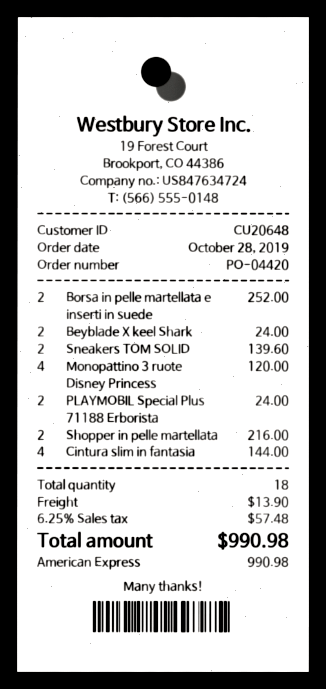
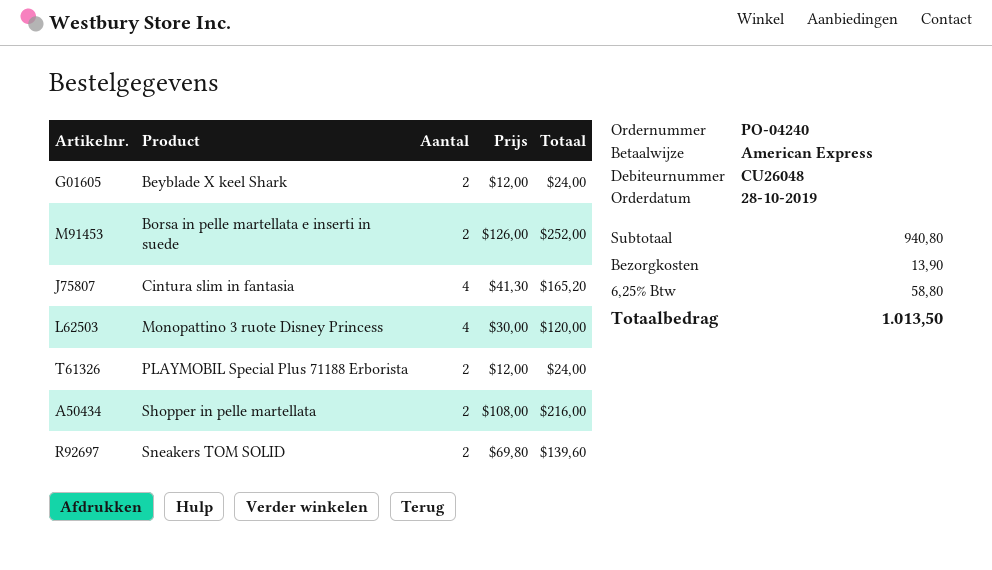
order number: PO-04420 -> PO-04240
customer number: CU20648 -> CU26048
Cintura slim in fantasia: 4 for 144.00 -> 4 for 165.20
tax: 6.25% = 57.48 -> 6.25% = 58.80
total: 990.98 -> 1013.50

